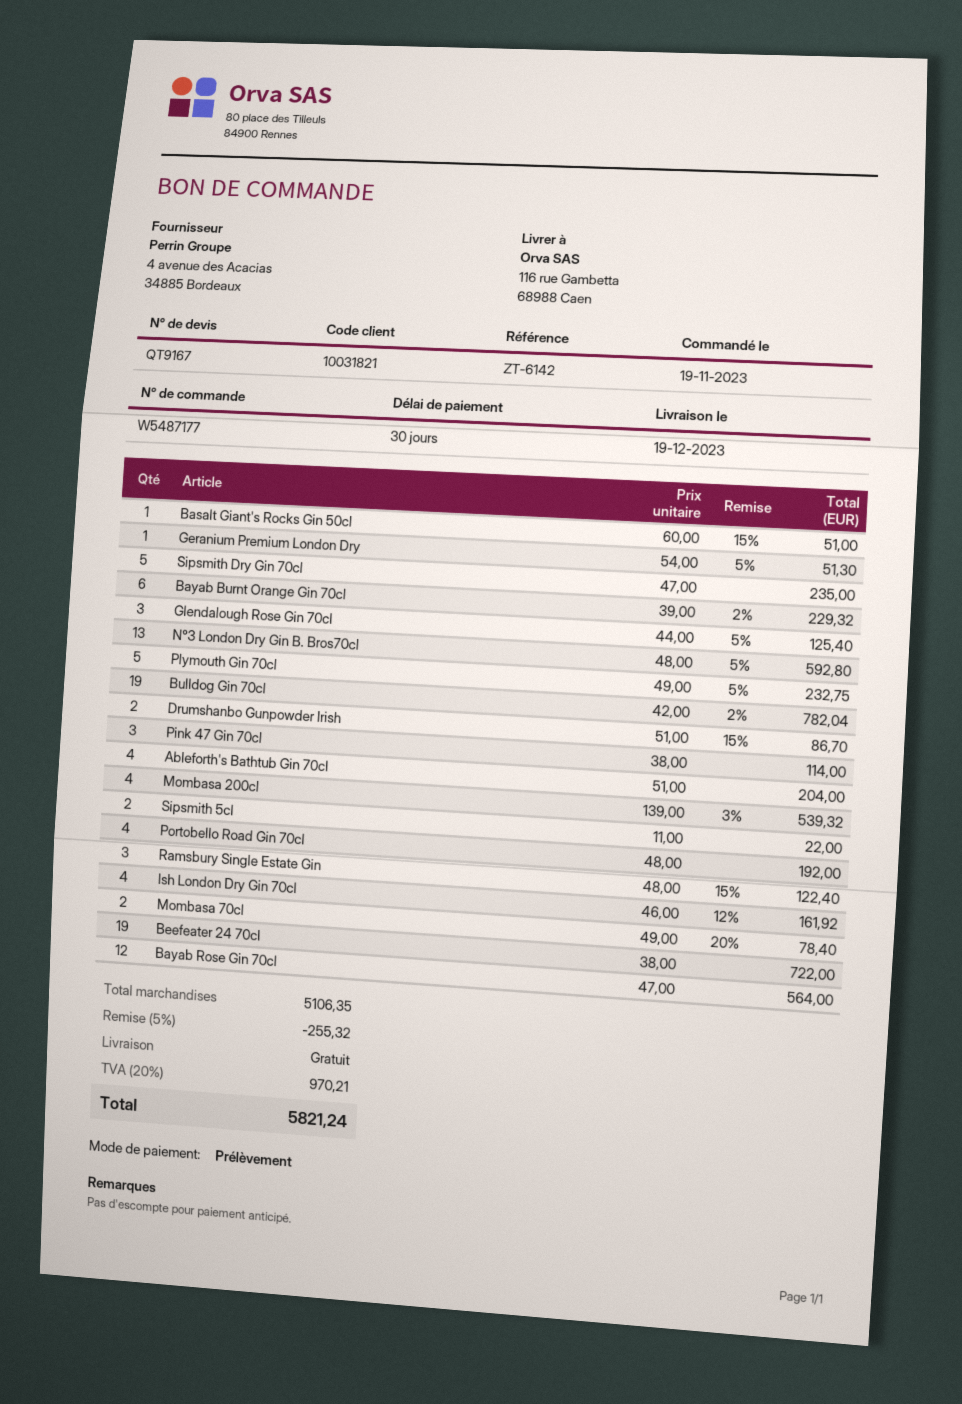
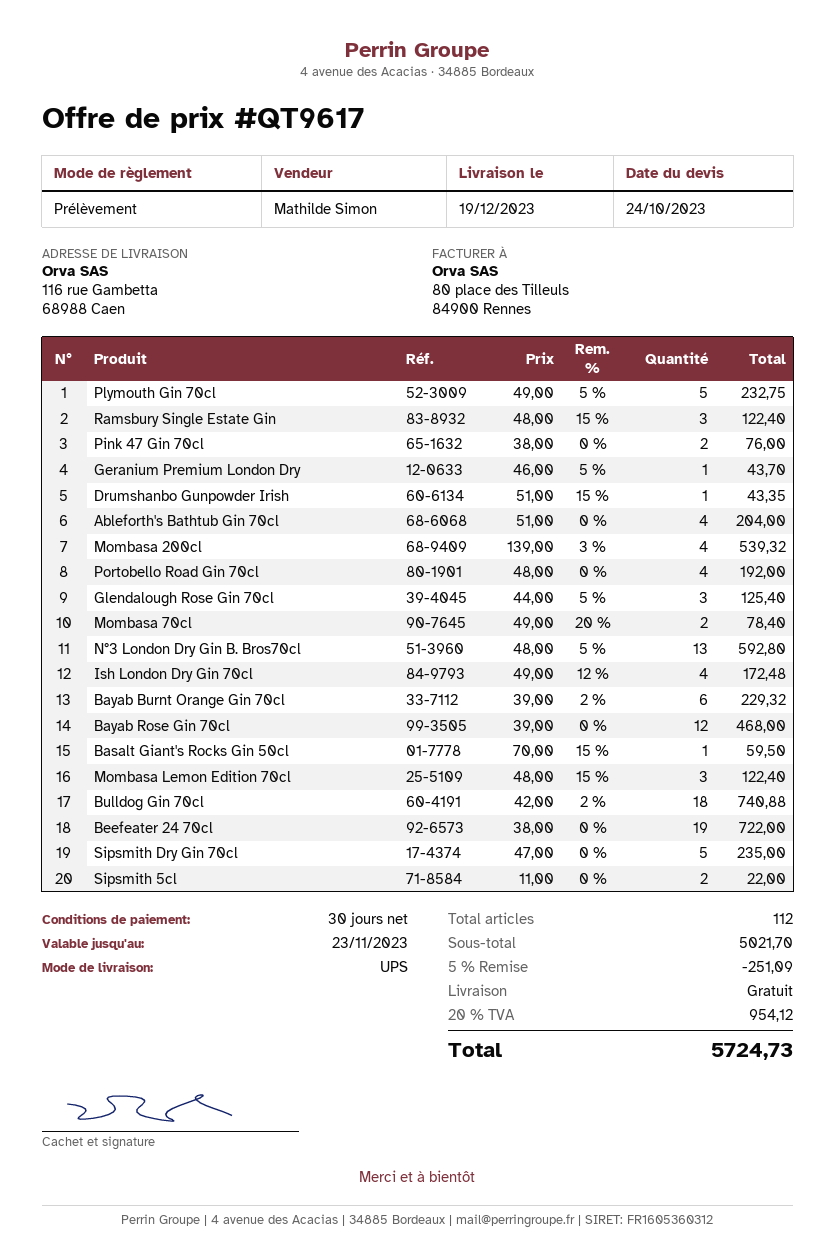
quote number: QT9167 -> QT9617
Basalt Giant's Rocks Gin 50cl: 1 x 60.00 - 15% = 51.00 -> 1 x 70.00 - 15% = 59.50
Geranium Premium London Dry: 1 x 54.00 - 5% = 51.30 -> 1 x 46.00 - 5% = 43.70
Bulldog Gin 70cl: 19 x 42.00 - 2% = 782.04 -> 18 x 42.00 - 2% = 740.88
Drumshanbo Gunpowder Irish: 2 x 51.00 - 15% = 86.70 -> 1 x 51.00 - 15% = 43.35
Pink 47 Gin 70cl: 3 x 38.00 = 114.00 -> 2 x 38.00 = 76.00
Ish London Dry Gin 70cl: 4 x 46.00 - 12% = 161.92 -> 4 x 49.00 - 12% = 172.48
Bayab Rose Gin 70cl: 12 x 47.00 = 564.00 -> 12 x 39.00 = 468.00
Mombasa Lemon Edition 70cl: none -> 3 x 48.00 - 15% = 122.40
subtotal: 5106.35 -> 5021.70
discount: 5% = 255.32 -> 5% = 251.09
tax: 20% = 970.21 -> 20% = 954.12
total: 5821.24 -> 5724.73

